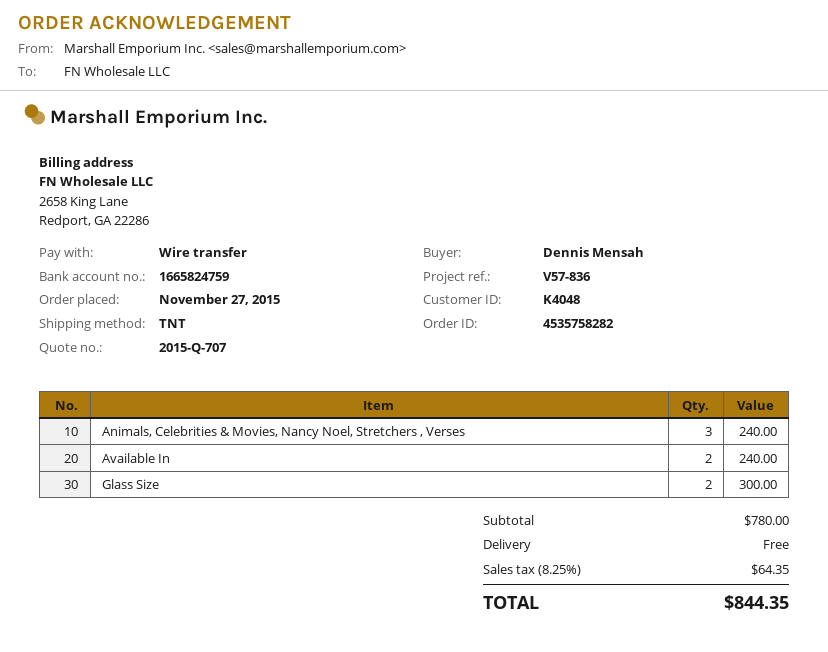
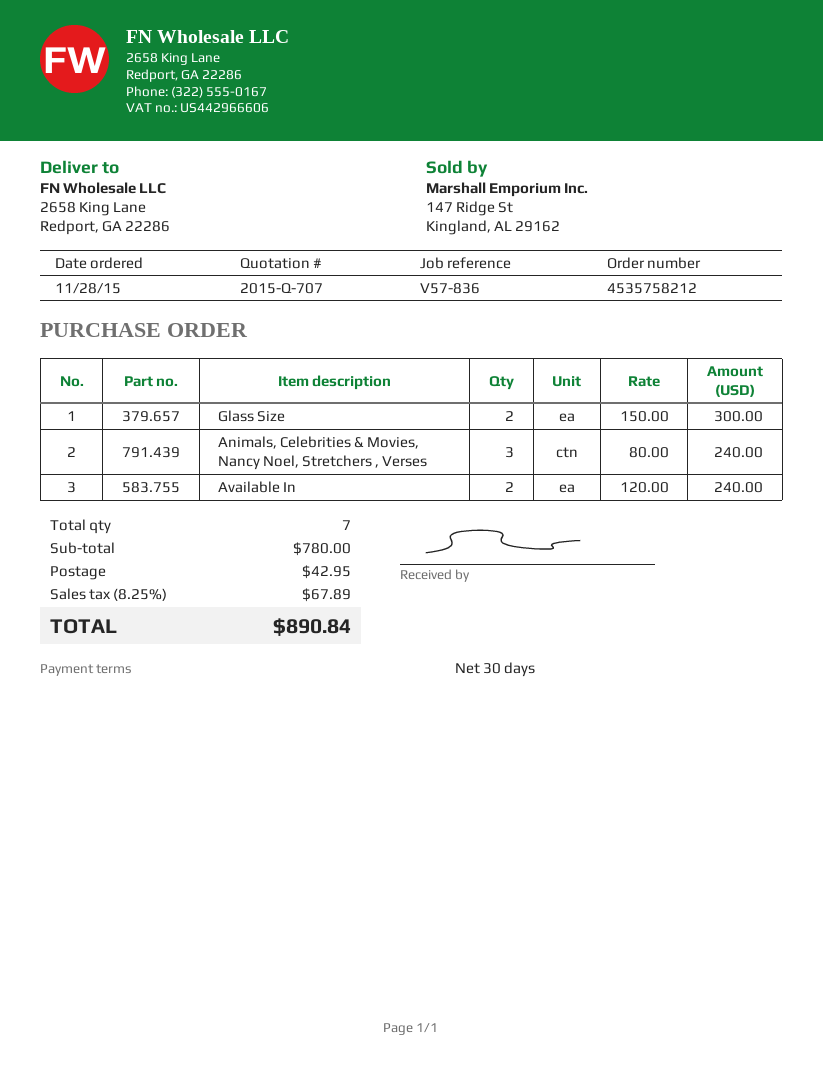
order number: 4535758282 -> 4535758212
order date: 2015-11-27 -> 2015-11-28
shipping: 0.00 -> 42.95
tax: 8.25% = 64.35 -> 8.25% = 67.89
total: 844.35 -> 890.84

